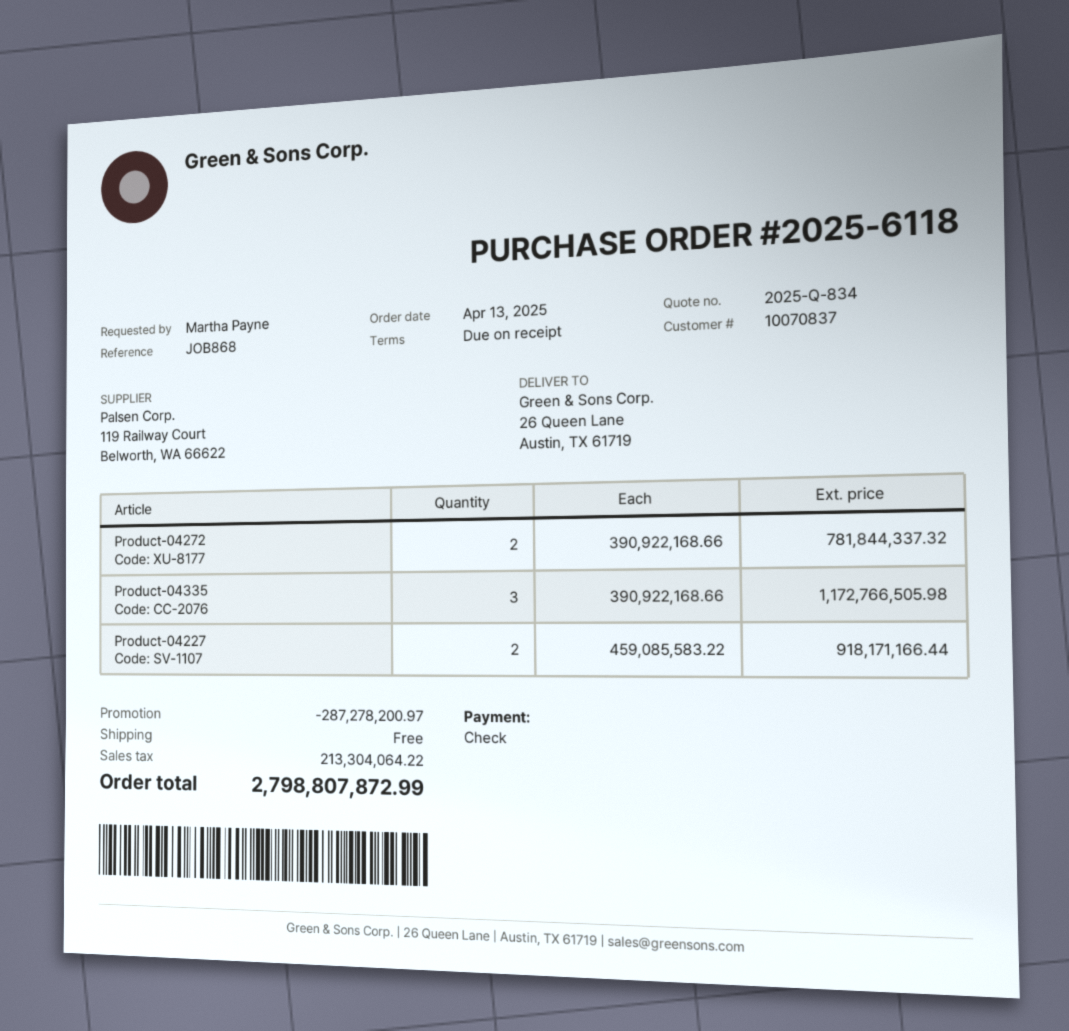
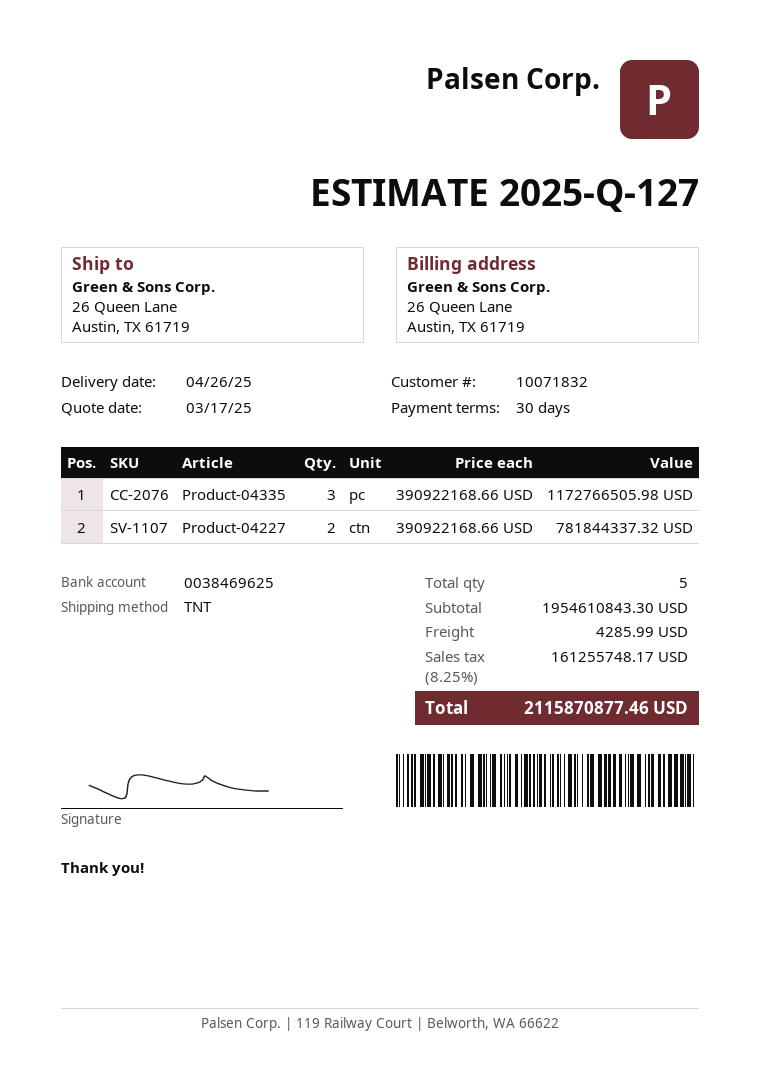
quote number: 2025-Q-834 -> 2025-Q-127
payment terms: on receipt -> 30 days
customer number: 10070837 -> 10071832
Product-04272: 2 x 390922168.66 = 781844337.32 -> none
Product-04227: 2 x 459085583.22 = 918171166.44 -> 2 x 390922168.66 = 781844337.32
discount: 287278200.97 -> none
shipping: 0.00 -> 4285.99
tax: 213304064.22 -> 161255748.17
total: 2798807872.99 -> 2115870877.46

